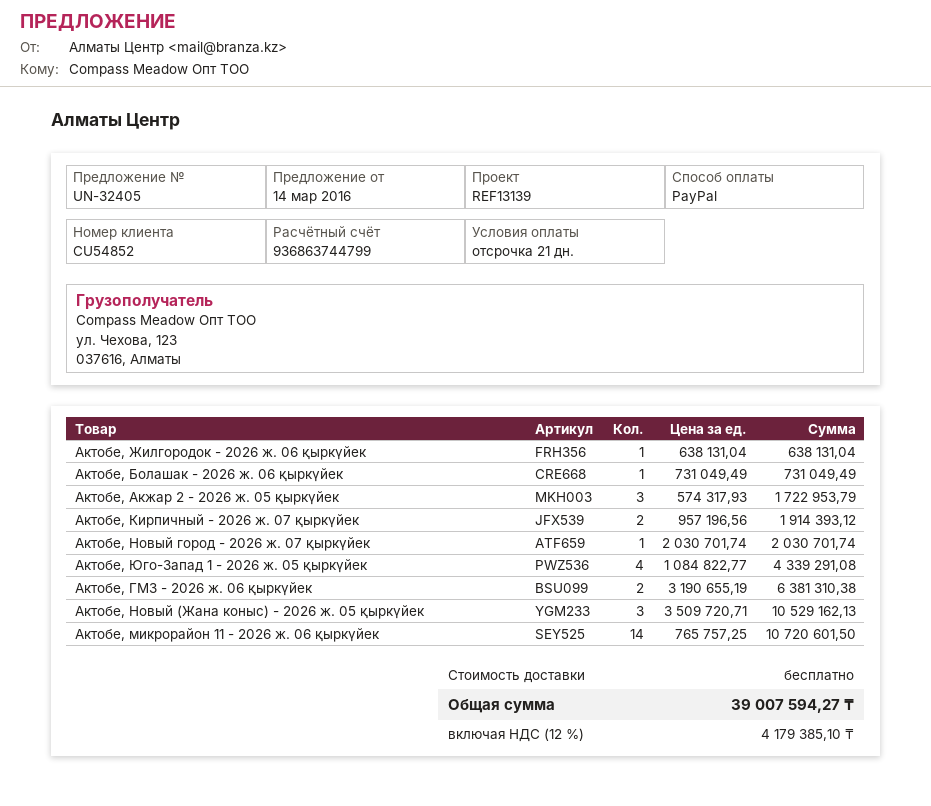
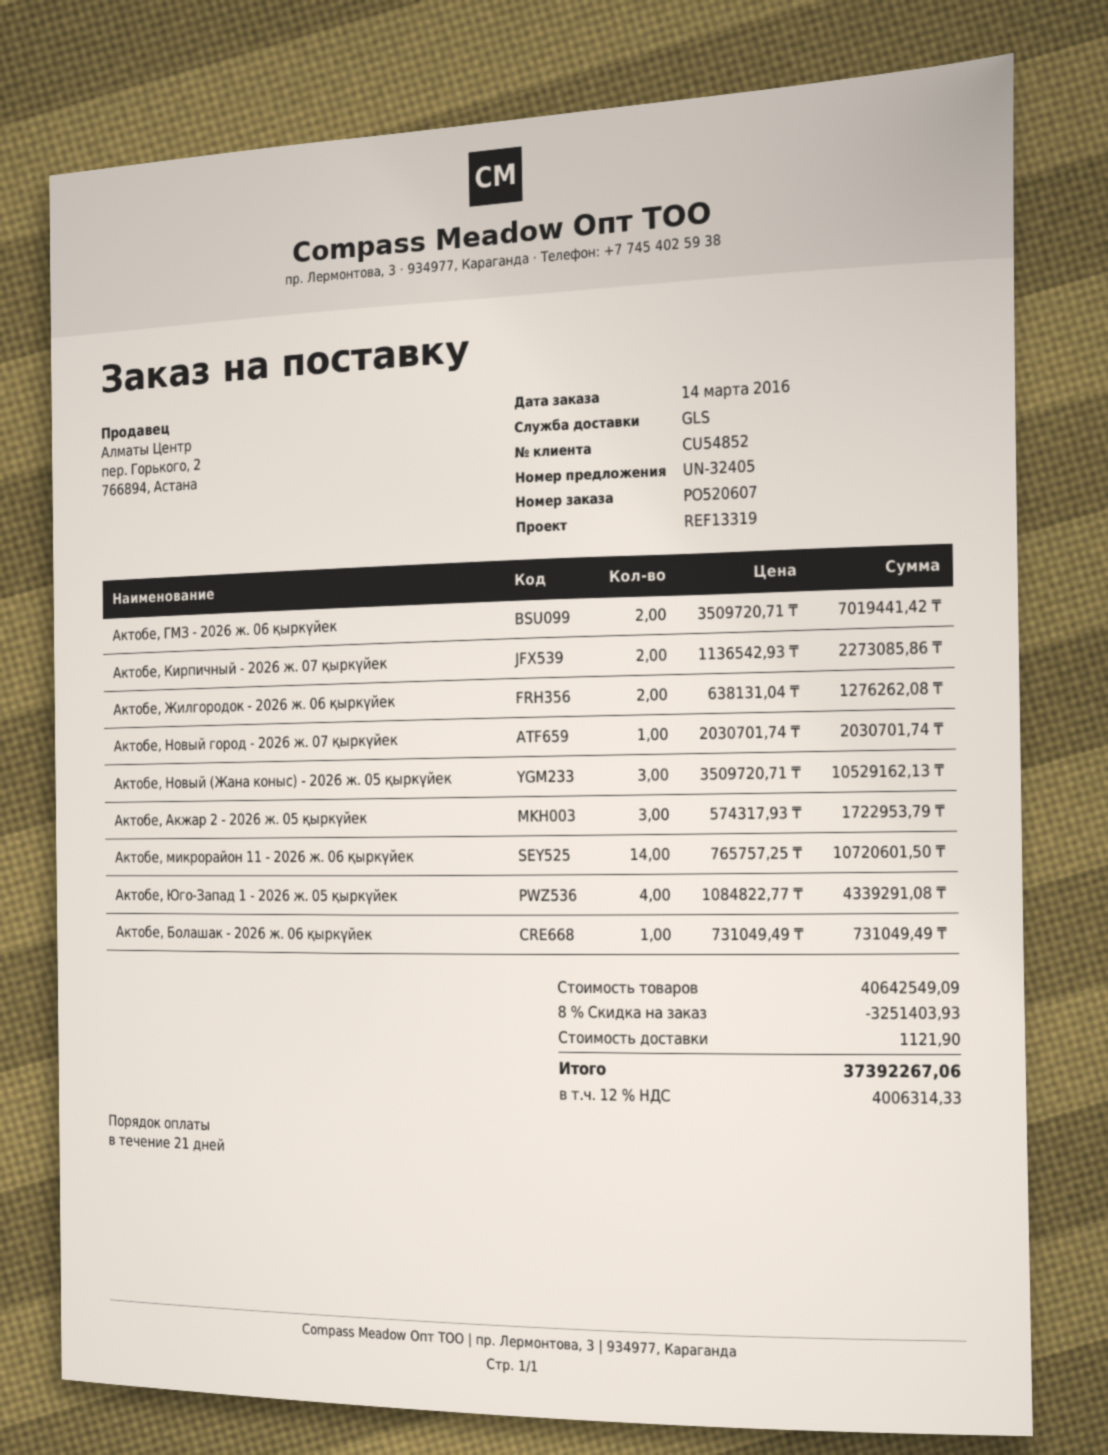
reference: REF13139 -> REF13319
Актобе, Жилгородок - 2026 ж. 06 қыркүйек: 1 x 638131.04 = 638131.04 -> 2 x 638131.04 = 1276262.08
Актобе, Кирпичный - 2026 ж. 07 қыркүйек: 2 x 957196.56 = 1914393.12 -> 2 x 1136542.93 = 2273085.86
Актобе, ГМЗ - 2026 ж. 06 қыркүйек: 2 x 3190655.19 = 6381310.38 -> 2 x 3509720.71 = 7019441.42
discount: none -> 8% = 3251403.93
shipping: 0.00 -> 1121.90
tax: 12% = 4179385.10 -> 12% = 4006314.33
total: 39007594.27 -> 37392267.06

